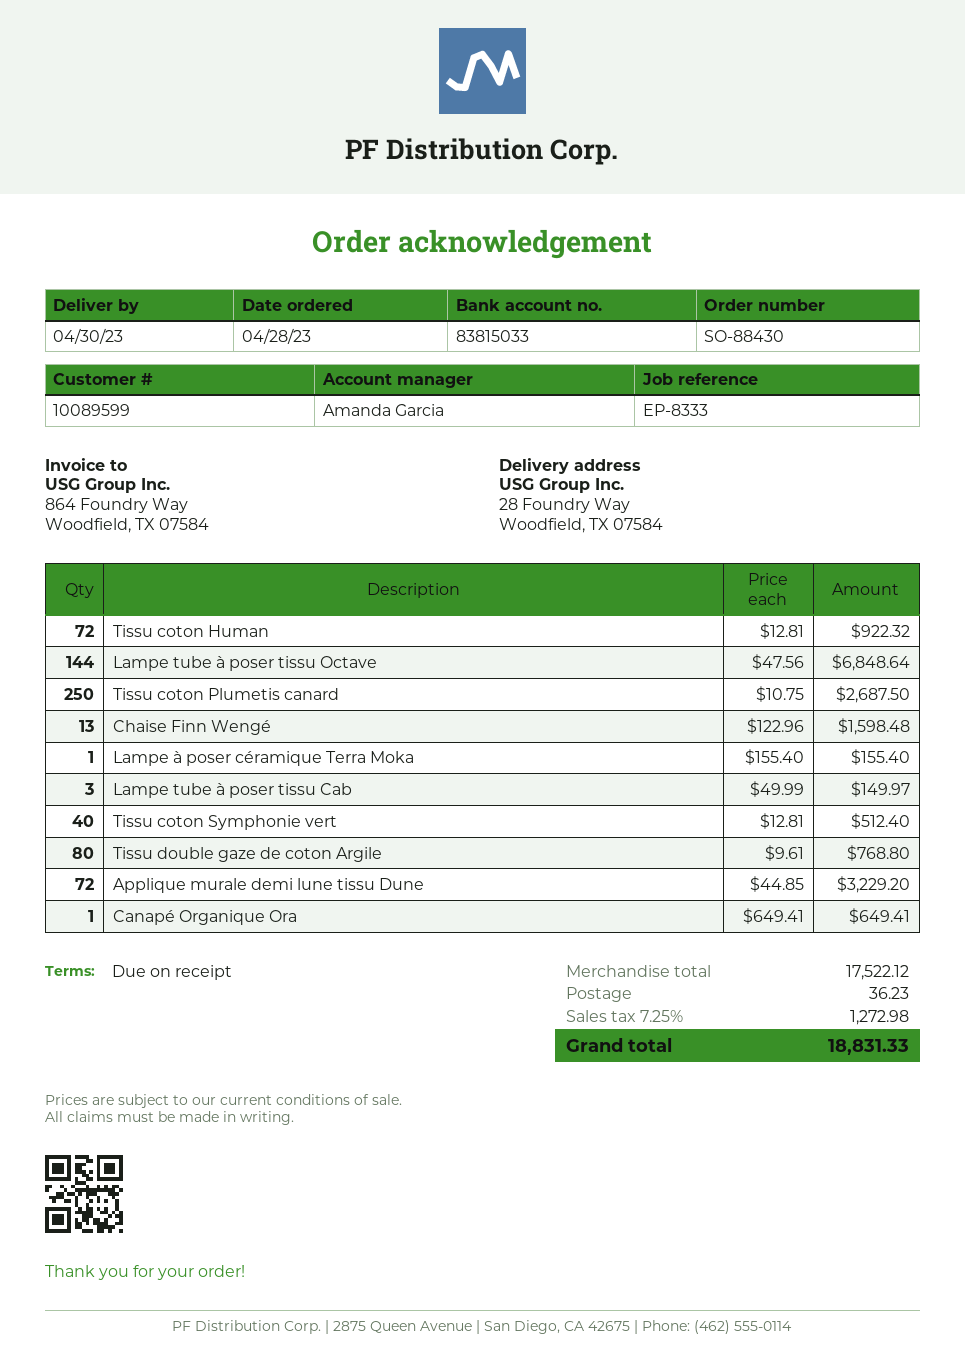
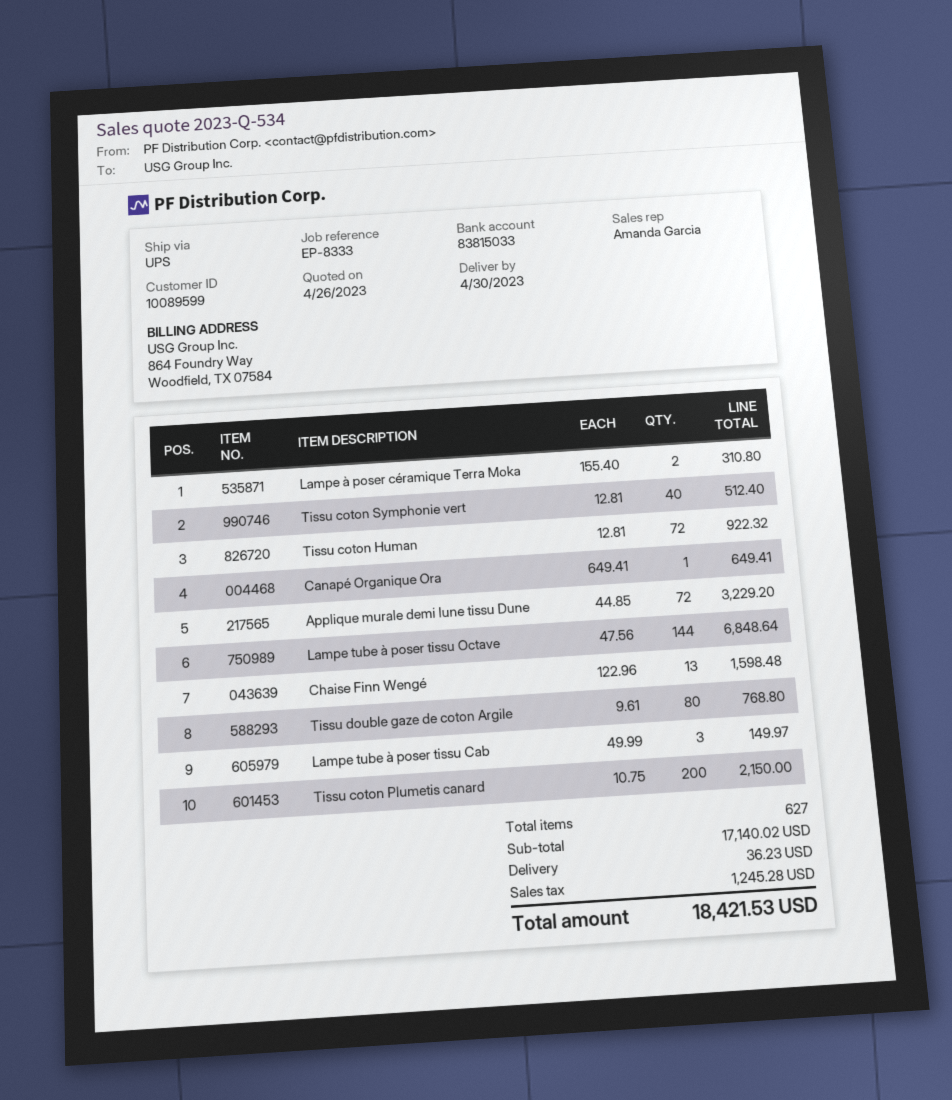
Tissu coton Plumetis canard: 250 x 10.75 = 2687.50 -> 200 x 10.75 = 2150.00
Lampe à poser céramique Terra Moka: 1 x 155.40 = 155.40 -> 2 x 155.40 = 310.80
subtotal: 17522.12 -> 17140.02
tax: 1272.98 -> 1245.28
total: 18831.33 -> 18421.53

